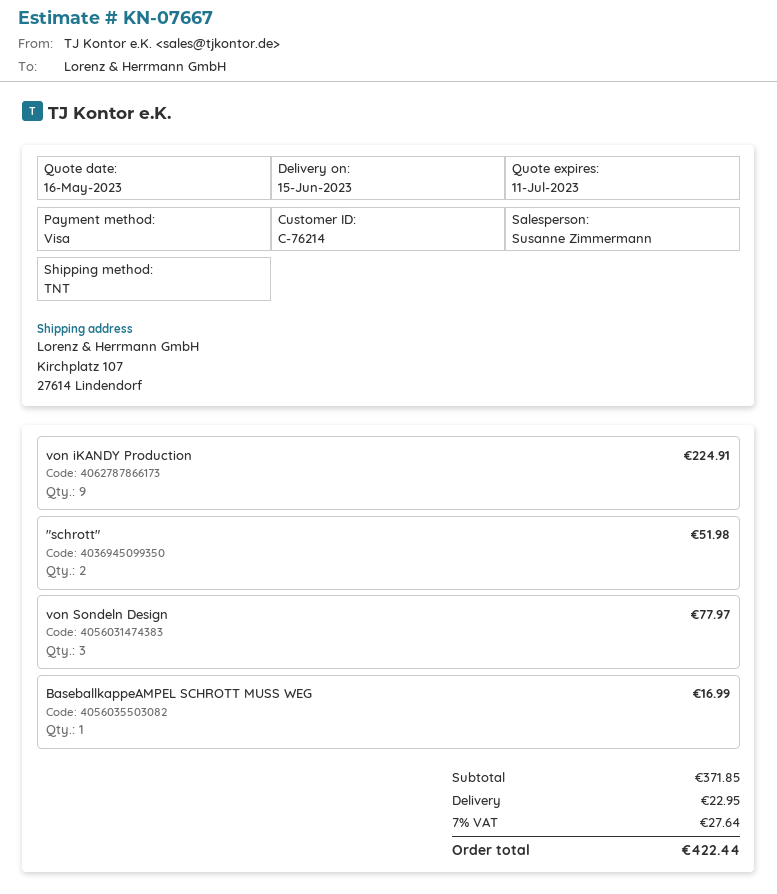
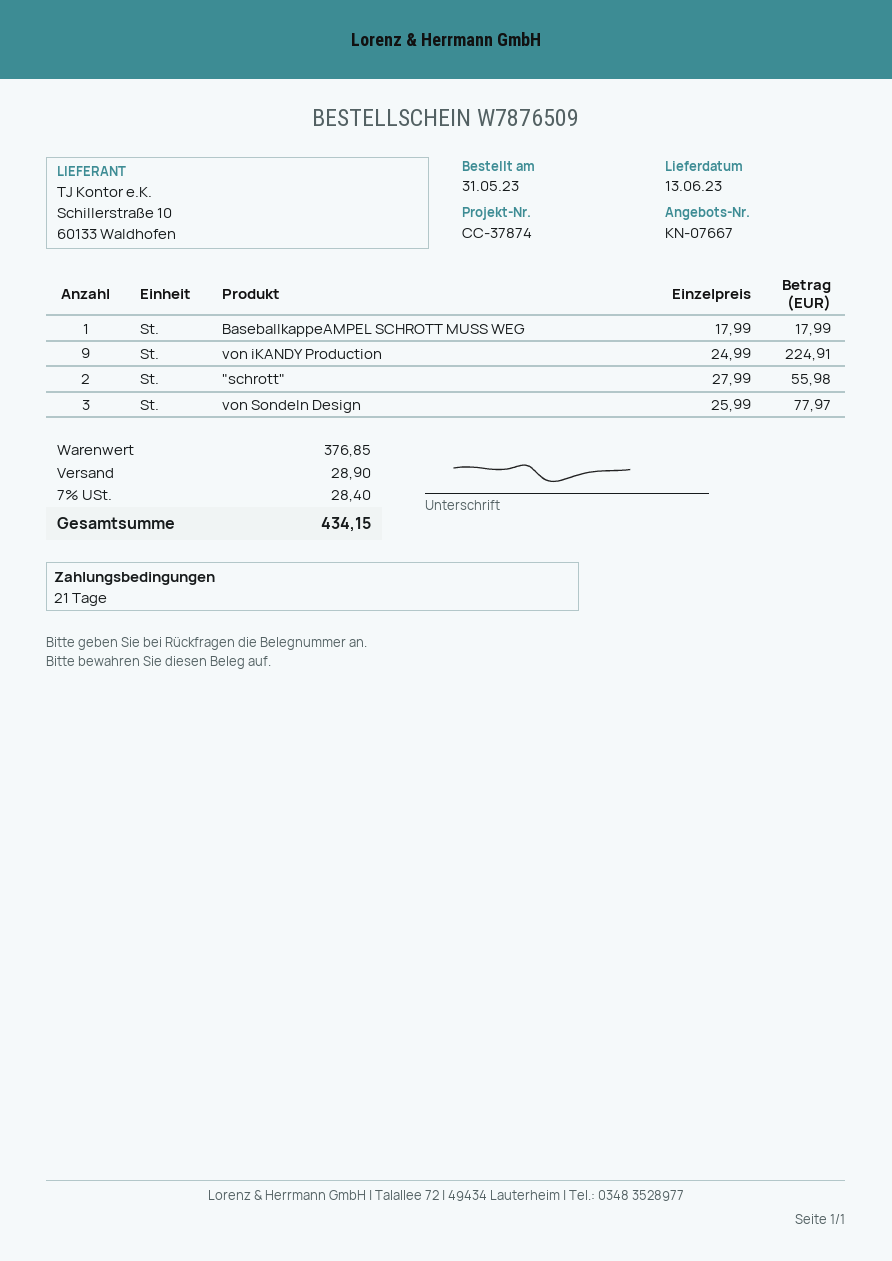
delivery date: 2023-06-15 -> 2023-06-13
"schrott": 2 for 51.98 -> 2 for 55.98
BaseballkappeAMPEL SCHROTT MUSS WEG: 1 for 16.99 -> 1 for 17.99
subtotal: 371.85 -> 376.85
shipping: 22.95 -> 28.90
tax: 7% = 27.64 -> 7% = 28.40
total: 422.44 -> 434.15

